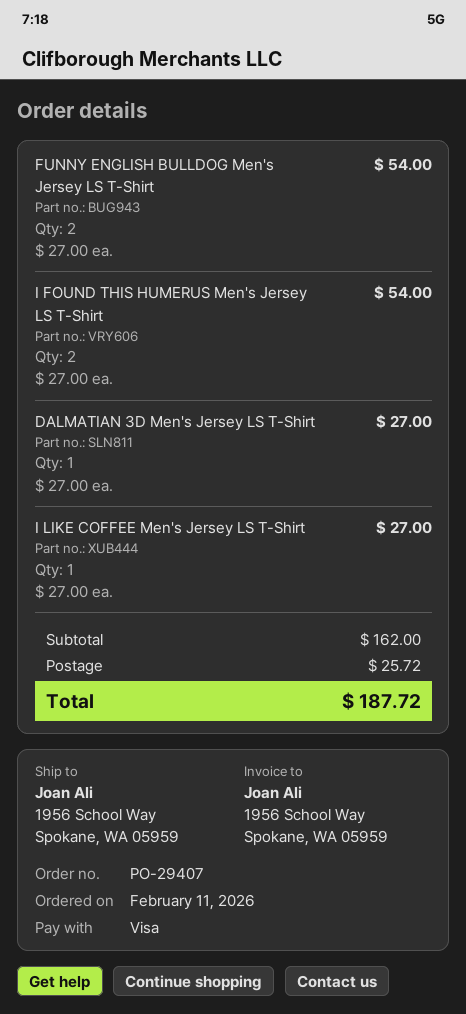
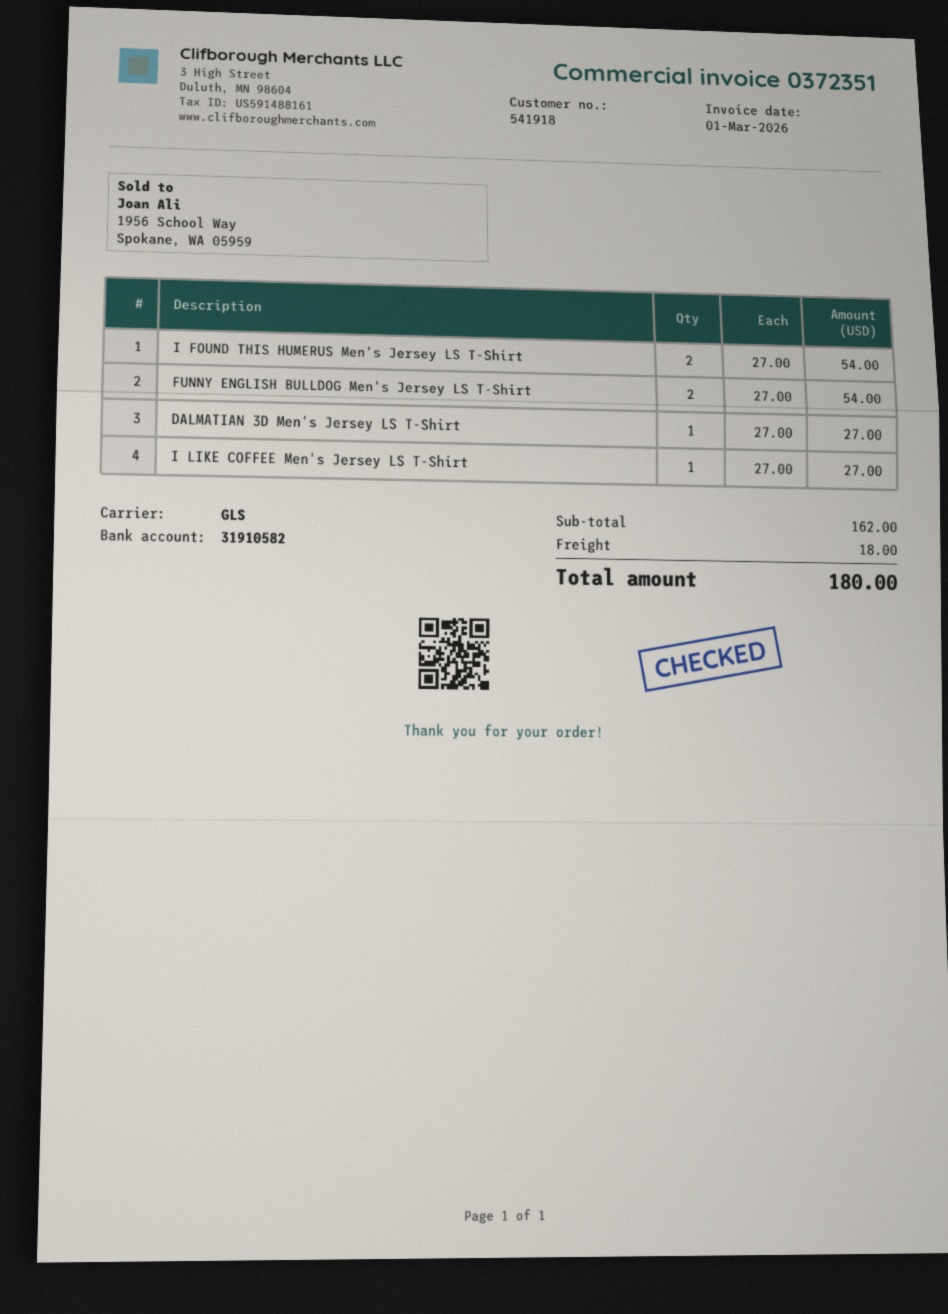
shipping: 25.72 -> 18.00
total: 187.72 -> 180.00

